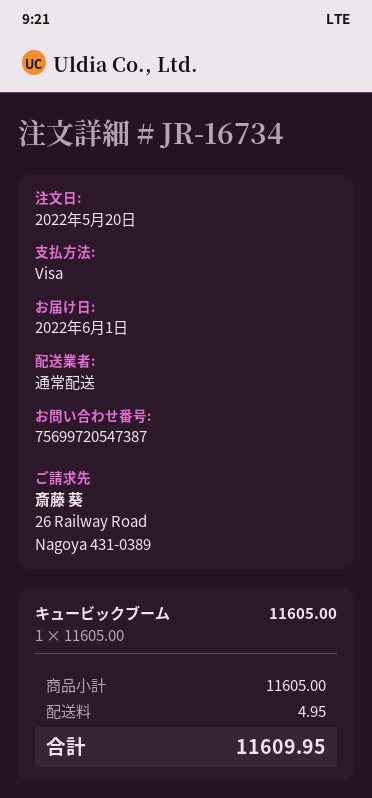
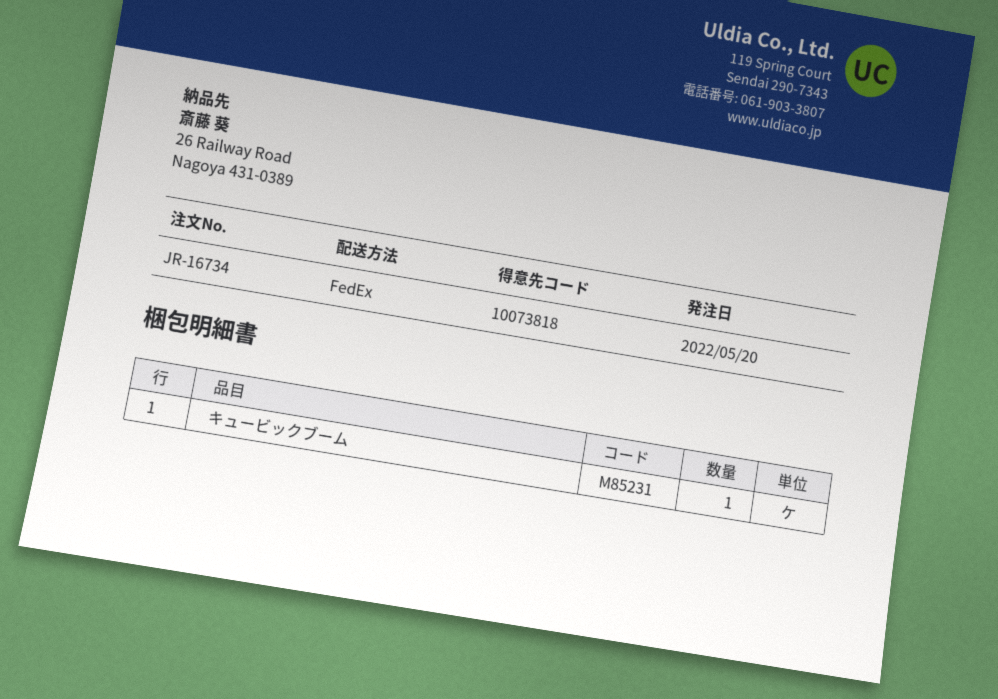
shipping method: standard -> FedEx

